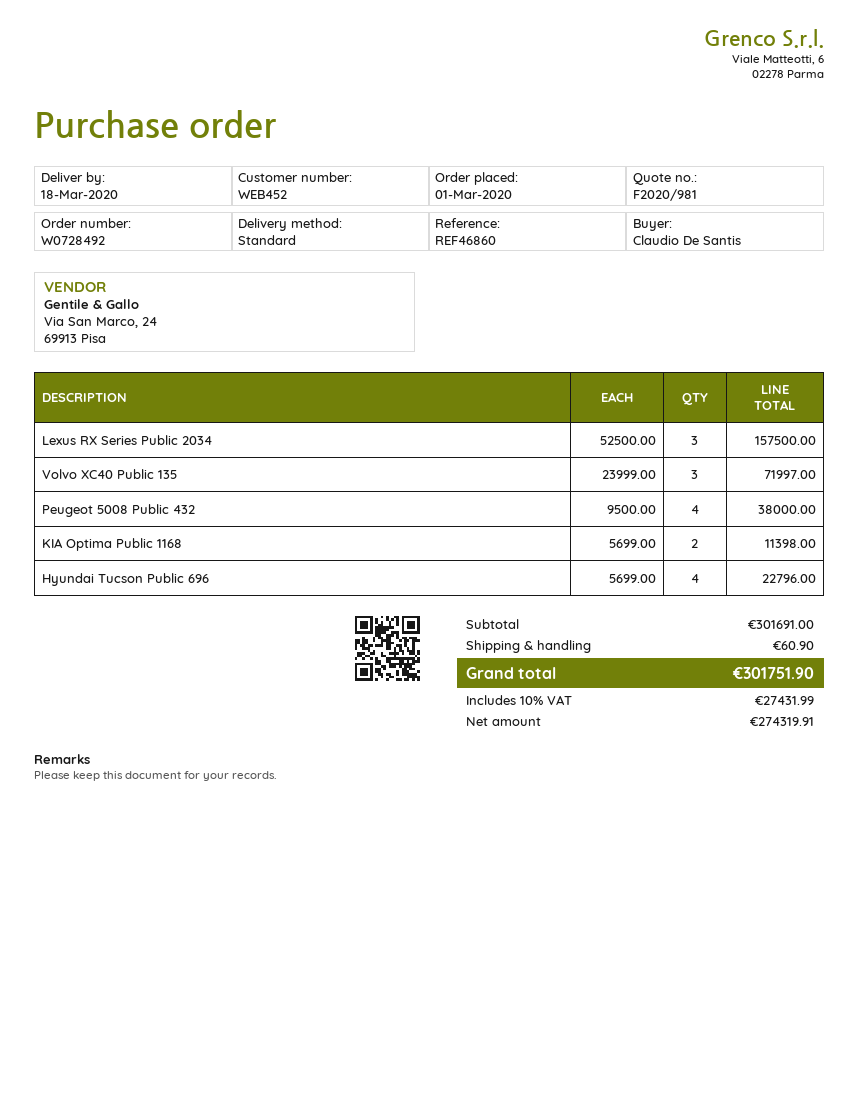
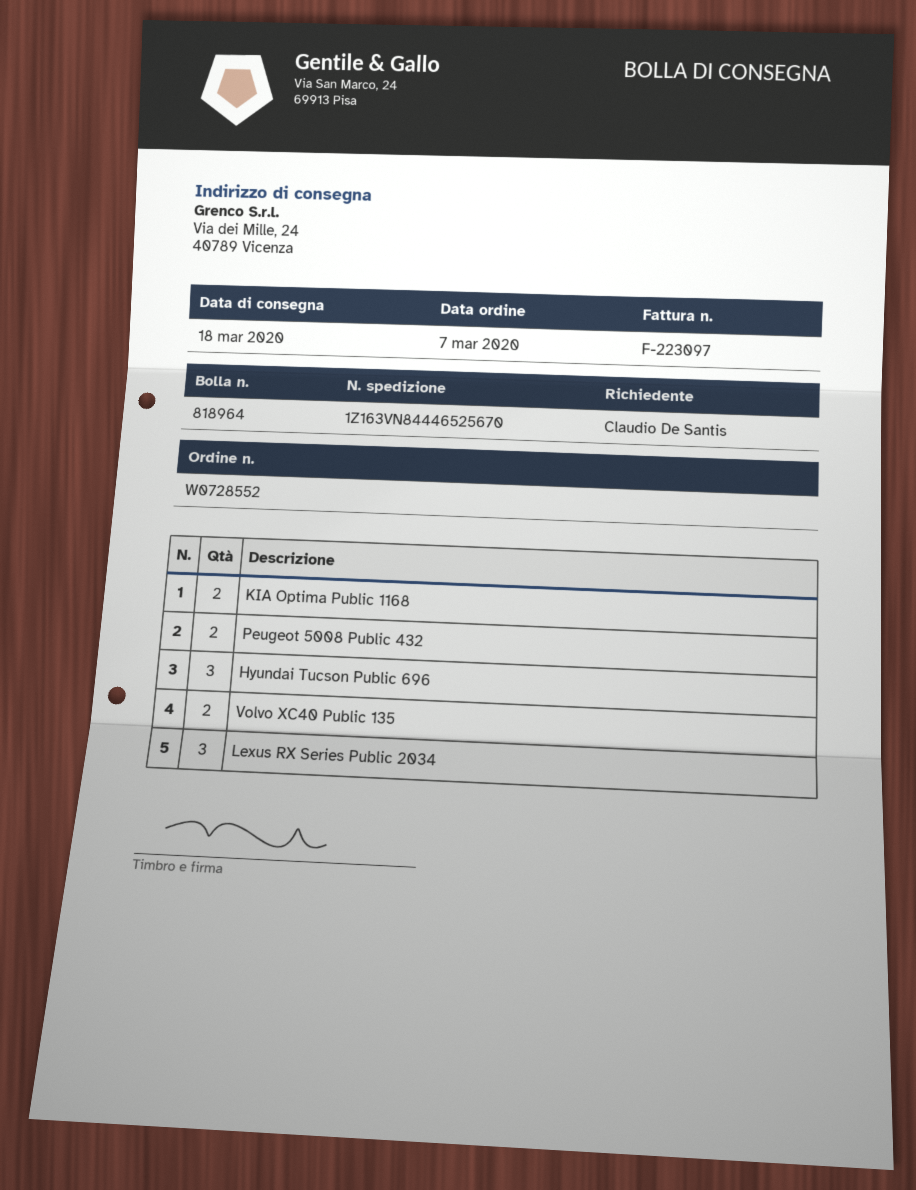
order number: W0728492 -> W0728552
order date: 2020-03-01 -> 2020-03-07
Volvo XC40 Public 135: 3 -> 2
Peugeot 5008 Public 432: 4 -> 2
Hyundai Tucson Public 696: 4 -> 3

